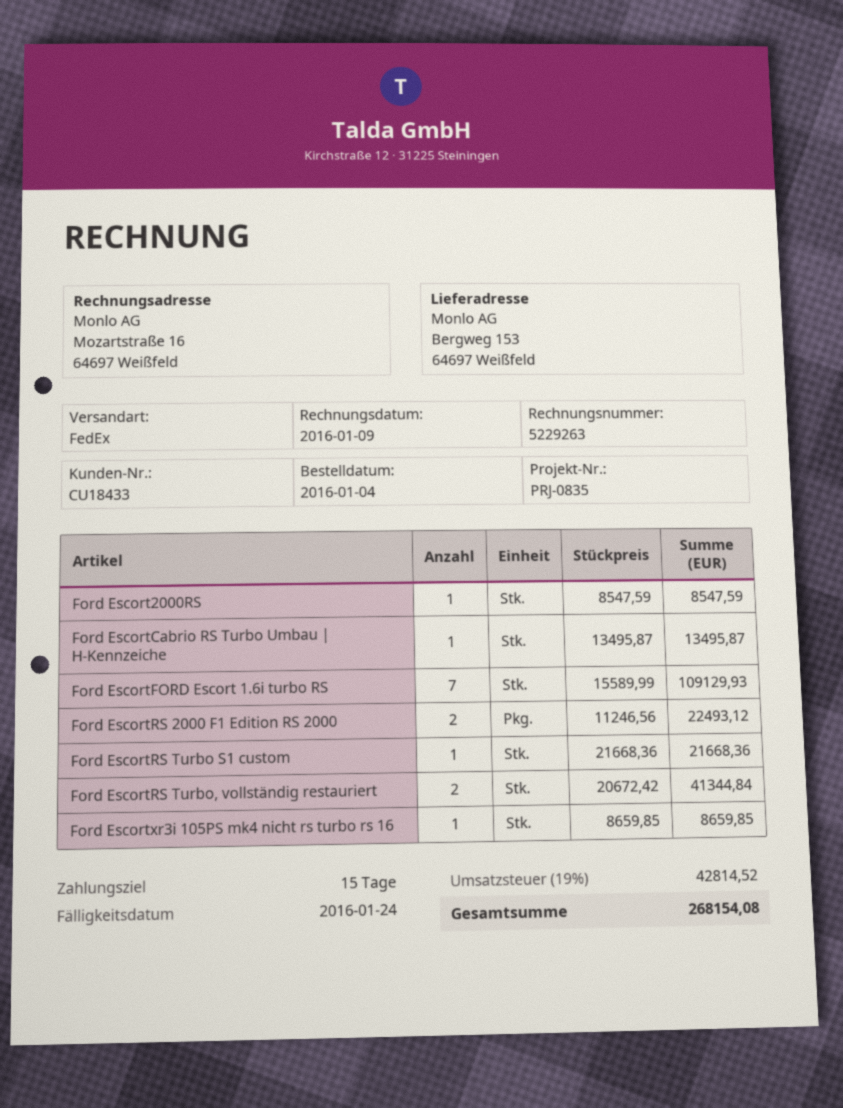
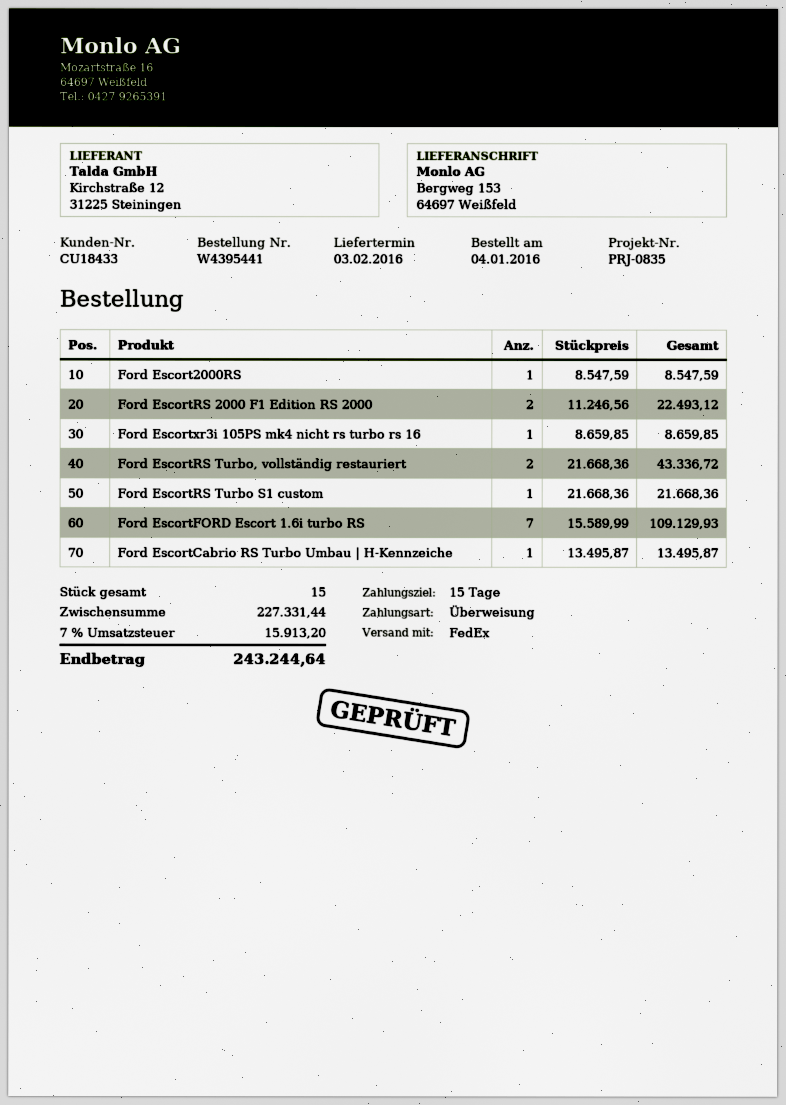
Ford EscortRS Turbo, vollständig restauriert: 2 x 20672.42 = 41344.84 -> 2 x 21668.36 = 43336.72
tax: 19% = 42814.52 -> 7% = 15913.20
total: 268154.08 -> 243244.64

